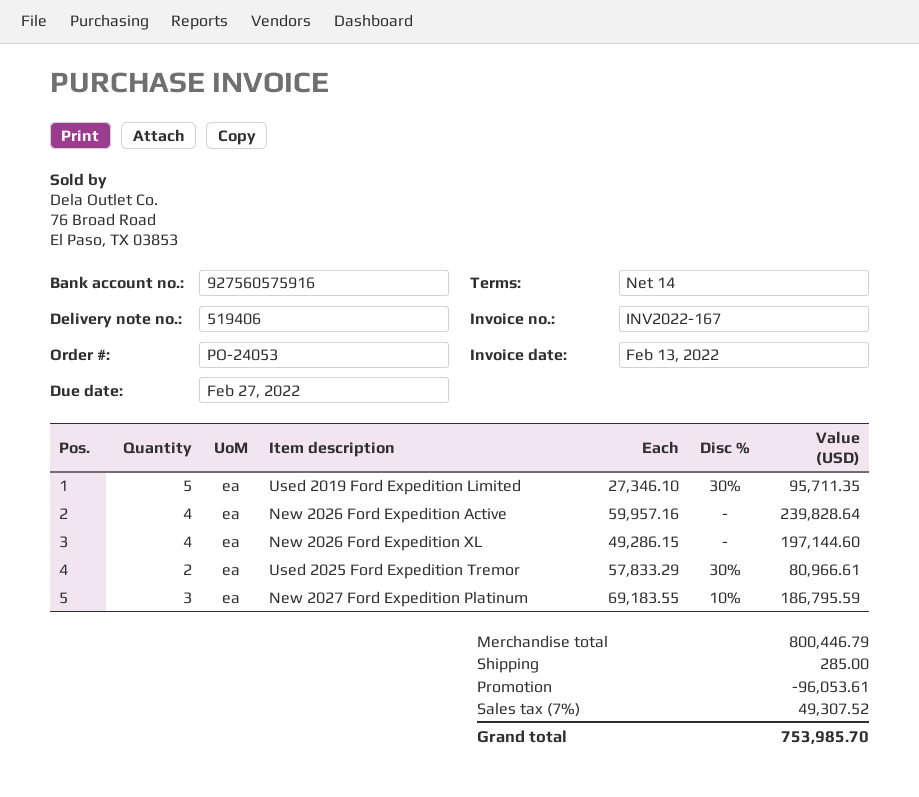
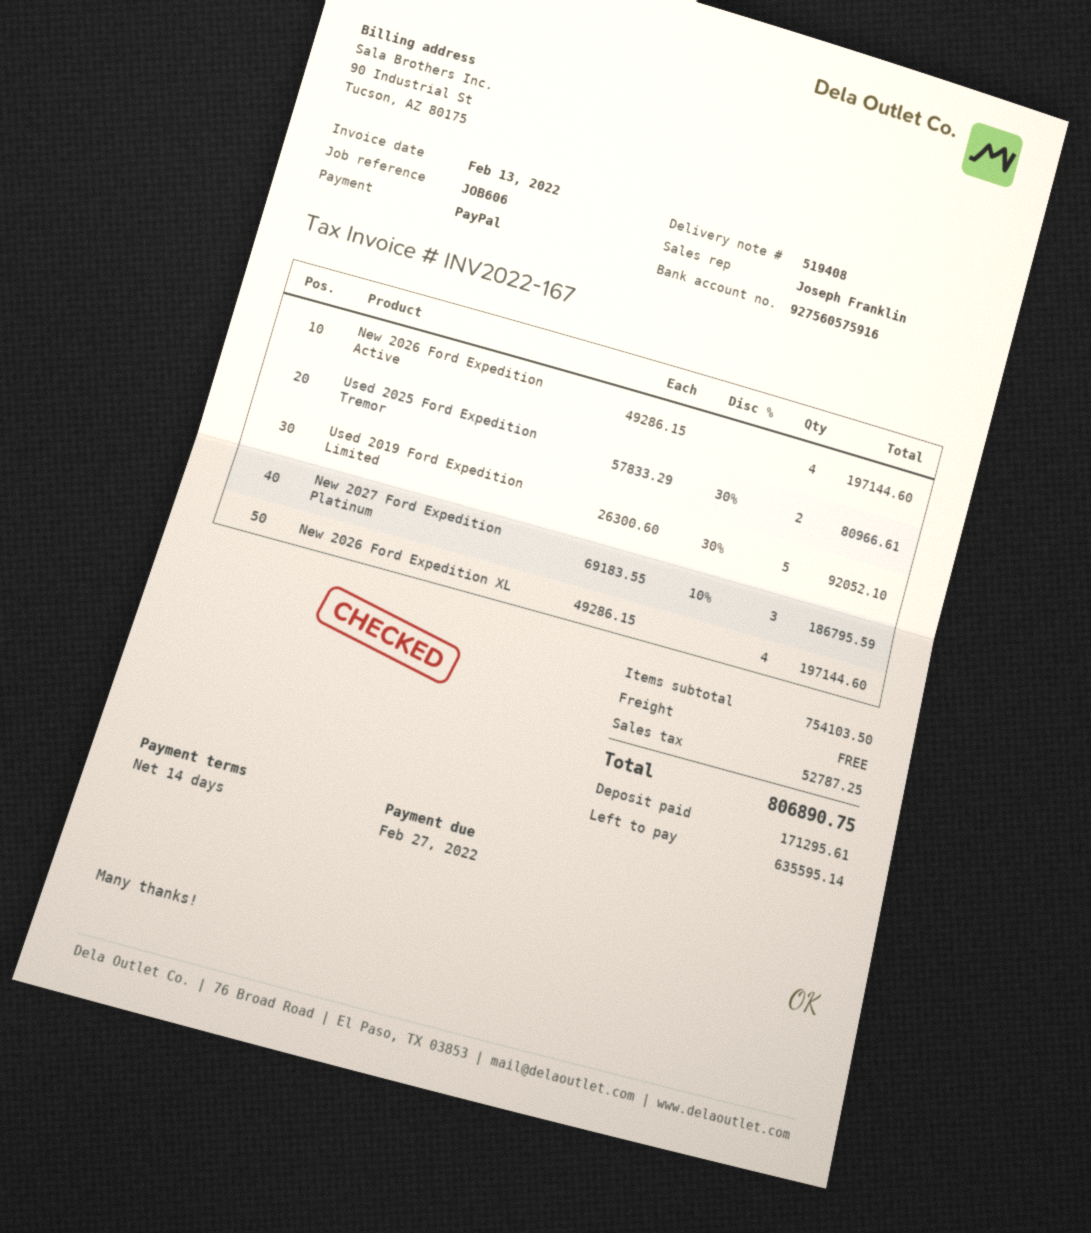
delivery note number: 519406 -> 519408
Used 2019 Ford Expedition Limited: 5 x 27346.10 - 30% = 95711.35 -> 5 x 26300.60 - 30% = 92052.10
New 2026 Ford Expedition Active: 4 x 59957.16 = 239828.64 -> 4 x 49286.15 = 197144.60
subtotal: 800446.79 -> 754103.50
discount: 96053.61 -> none
shipping: 285.00 -> 0.00
tax: 49307.52 -> 52787.25
total: 753985.70 -> 806890.75

